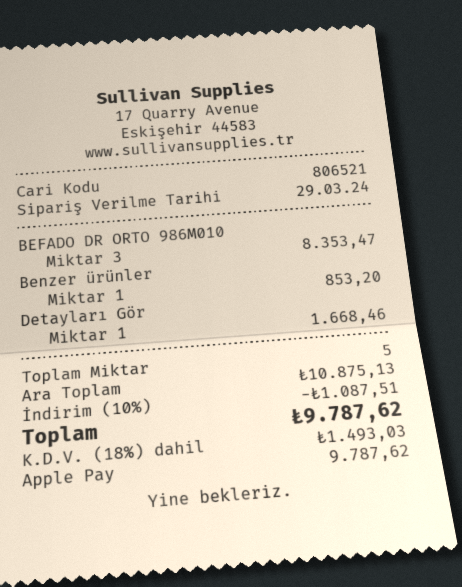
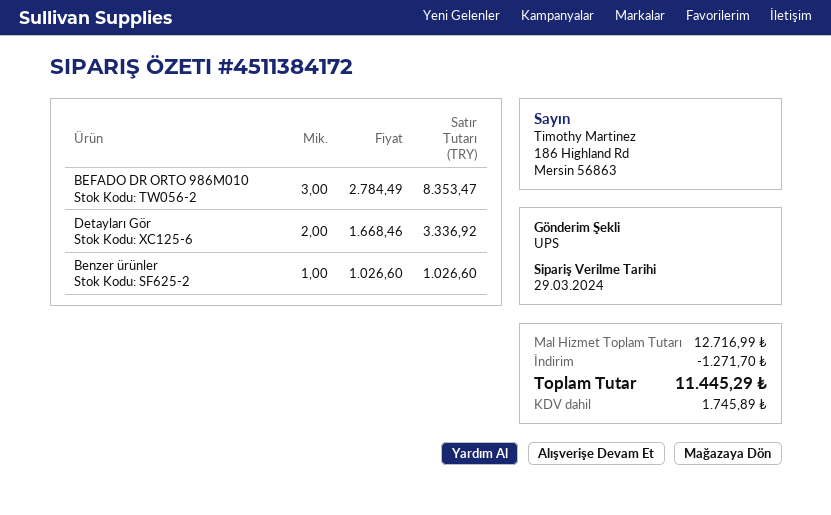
Benzer ürünler: 1 for 853.20 -> 1 for 1026.60
Detayları Gör: 1 for 1668.46 -> 2 for 3336.92
subtotal: 10875.13 -> 12716.99
discount: 1087.51 -> 1271.70
tax: 1493.03 -> 1745.89
total: 9787.62 -> 11445.29

